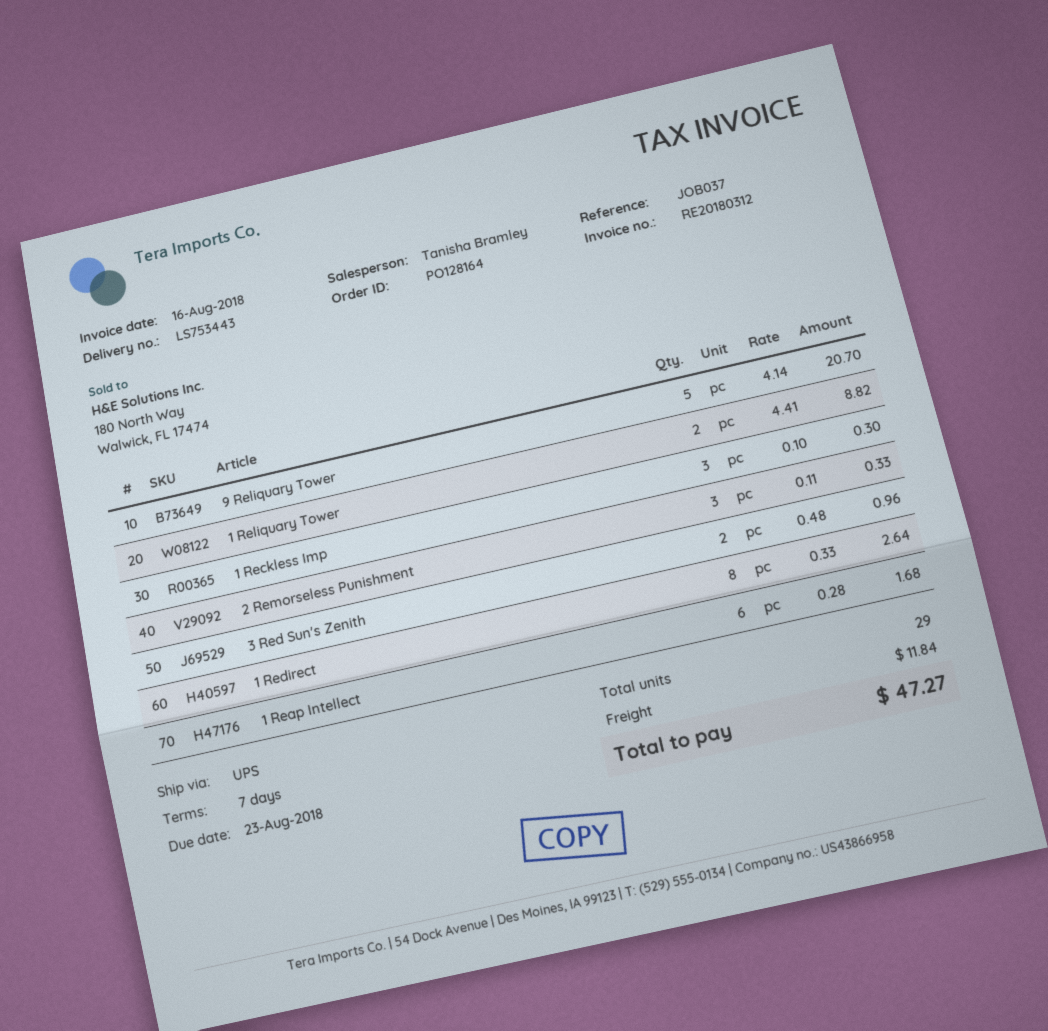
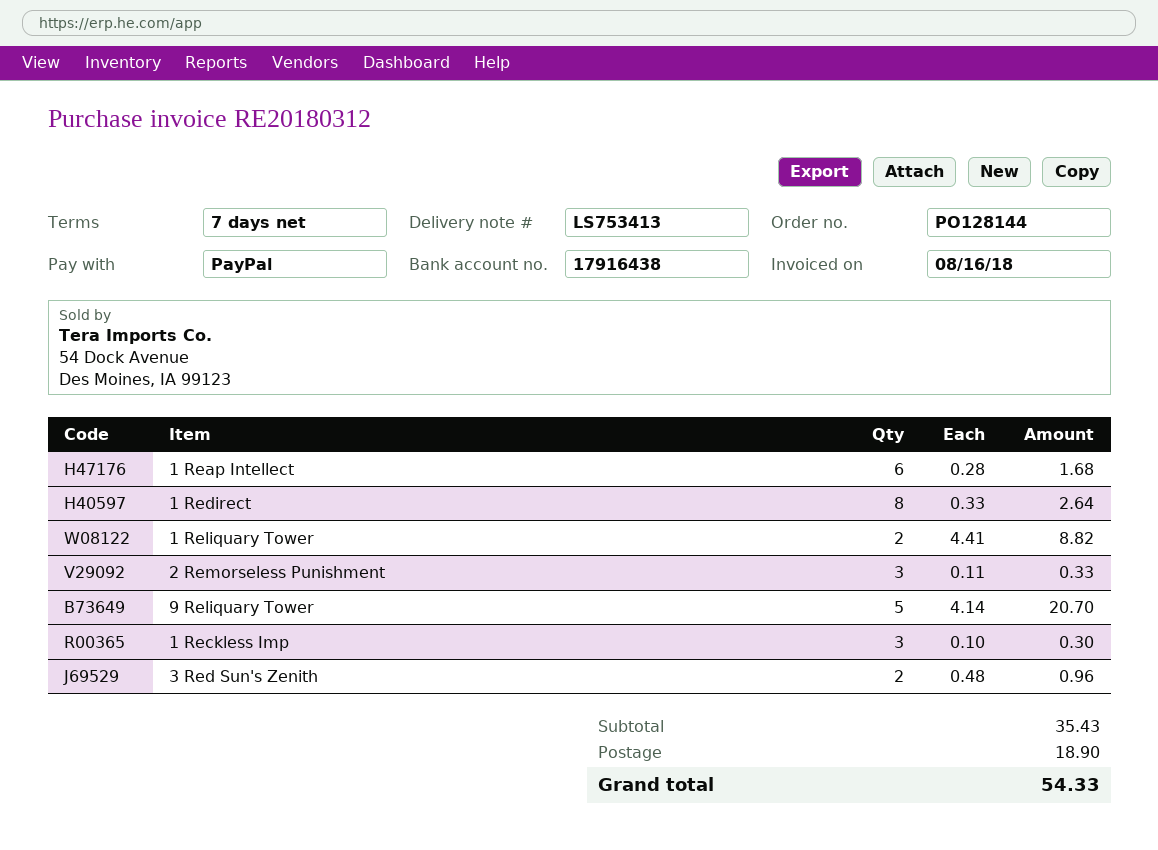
order number: PO128164 -> PO128144
delivery note number: LS753443 -> LS753413
shipping: 11.84 -> 18.90
total: 47.27 -> 54.33

